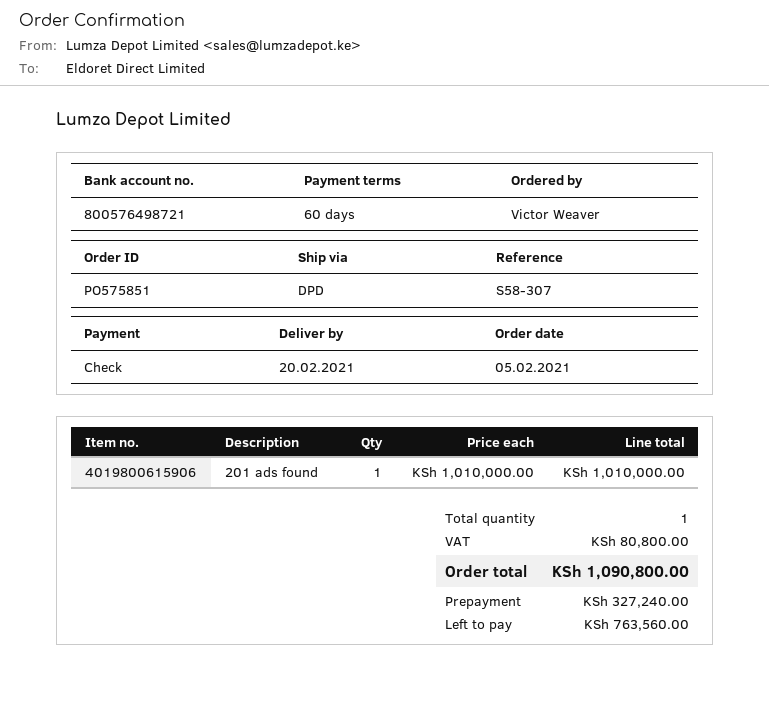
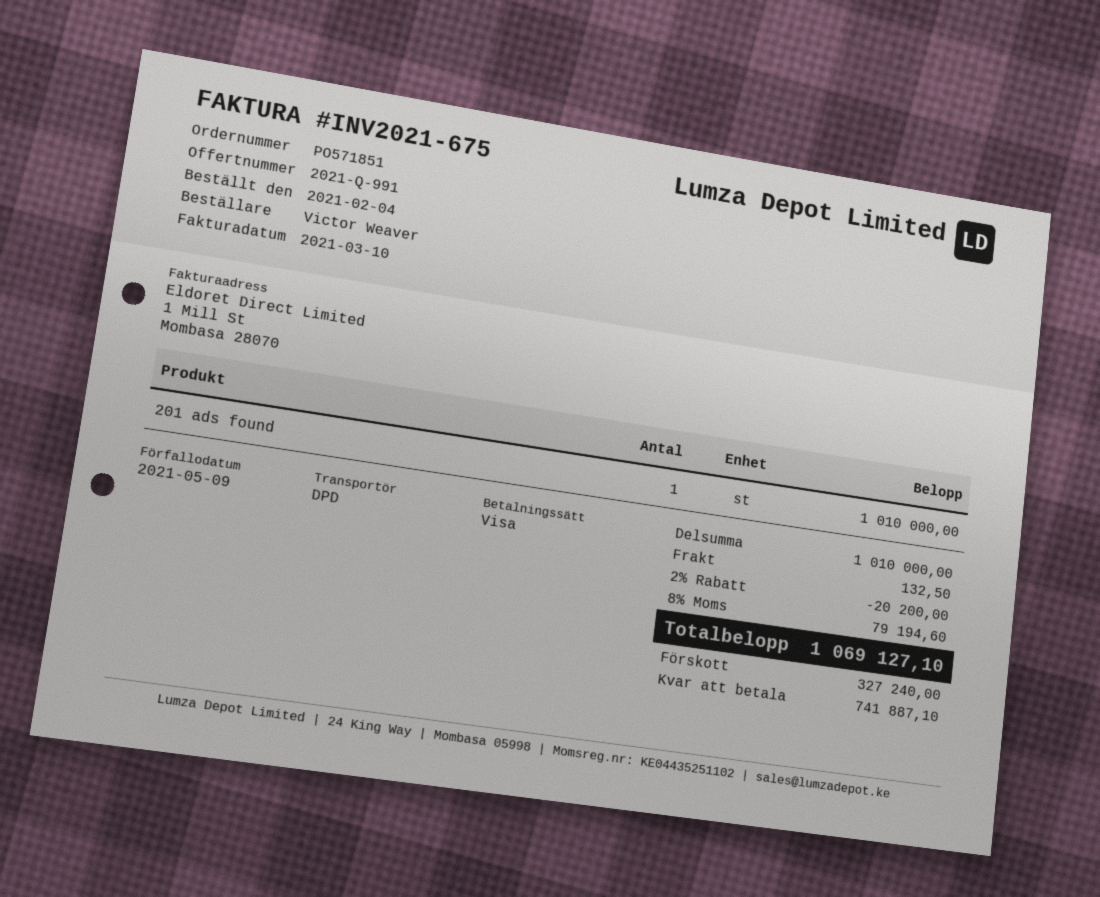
order number: PO575851 -> PO571851
order date: 2021-02-05 -> 2021-02-04
payment method: cheque -> Visa
discount: none -> 2% = 20200.00
shipping: none -> 132.50
tax: 80800.00 -> 79194.60
total: 1090800.00 -> 1069127.10
balance: 763560.00 -> 741887.10

